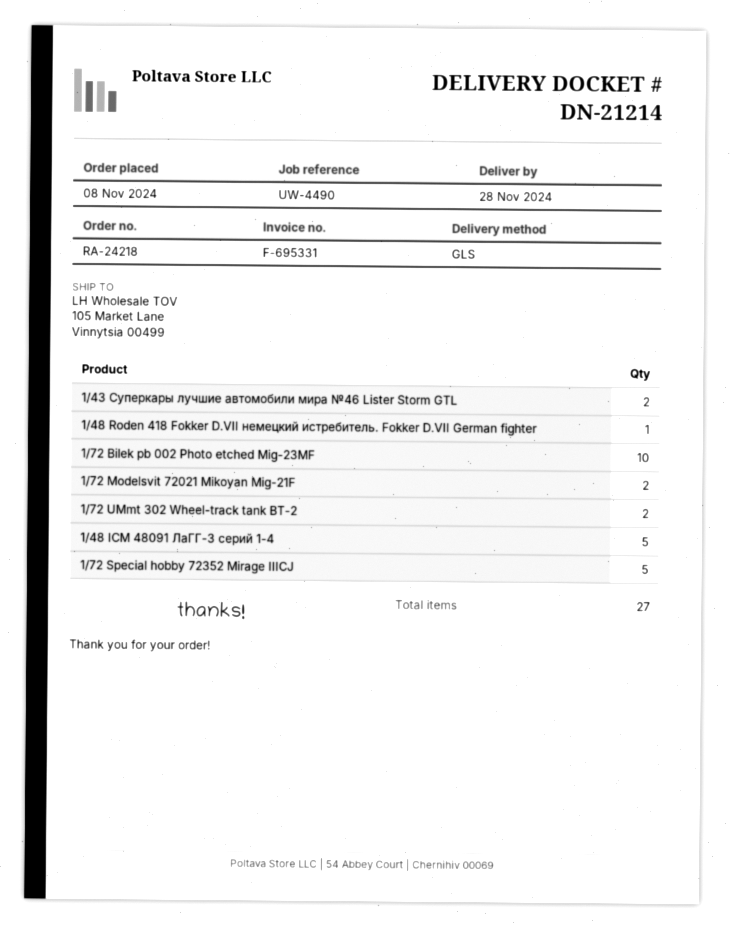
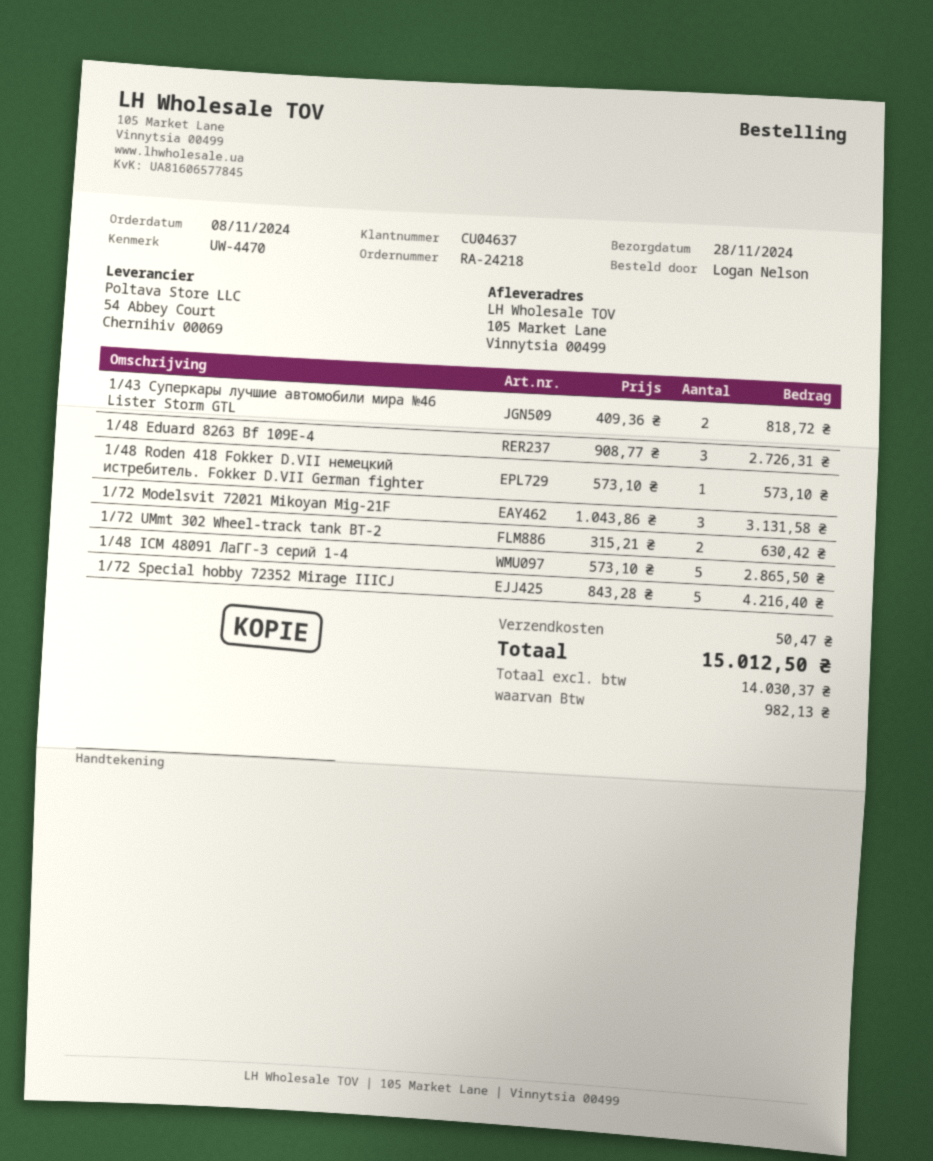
reference: UW-4490 -> UW-4470
1/72 Bilek pb 002 Photo etched Mig-23MF: 10 -> none
1/72 Modelsvit 72021 Mikoyan Mig-21F: 2 -> 3
1/48 Eduard 8263 Bf 109E-4: none -> 3

